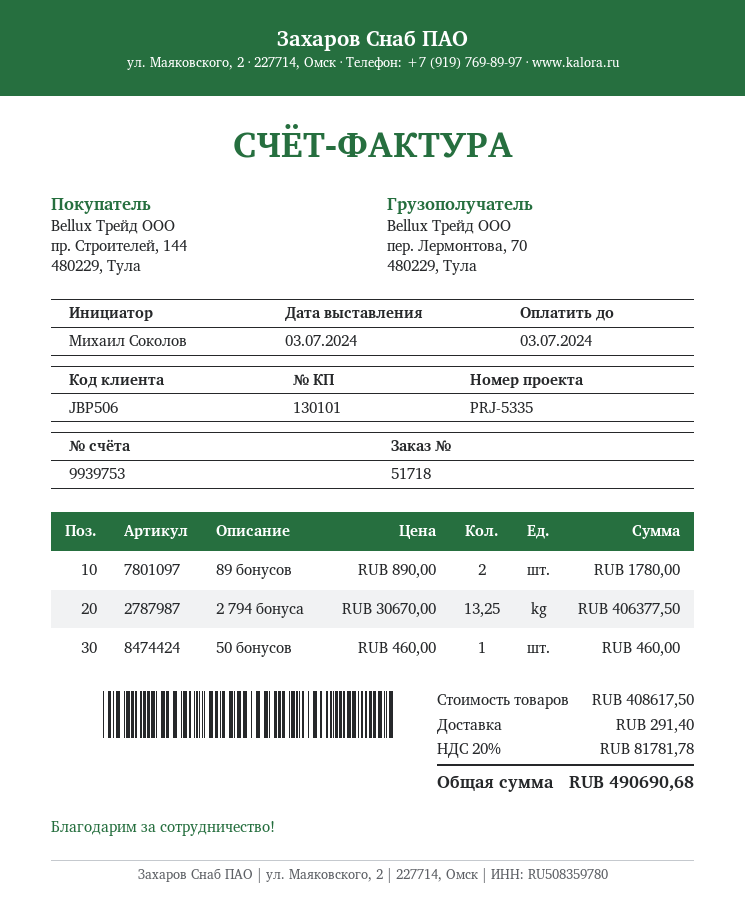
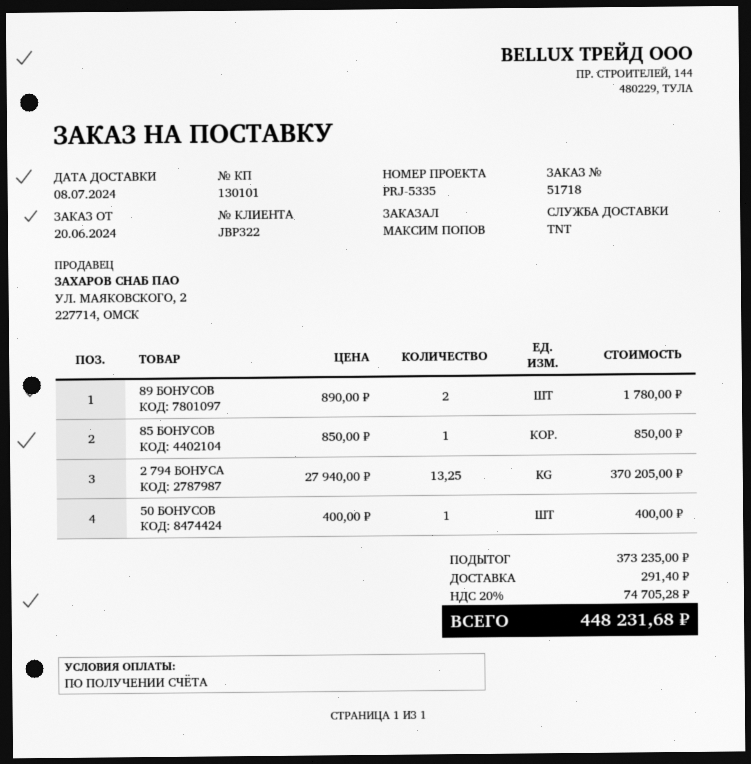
customer number: JBP506 -> JBP322
ordered by: Михаил Соколов -> МАКСИМ ПОПОВ
2 794 бонуса: 13.25 x 30670.00 = 406377.50 -> 13.25 x 27940.00 = 370205.00
50 бонусов: 1 x 460.00 = 460.00 -> 1 x 400.00 = 400.00
85 БОНУСОВ: none -> 1 x 850.00 = 850.00
subtotal: 408617.50 -> 373235.00
tax: 20% = 81781.78 -> 20% = 74705.28
total: 490690.68 -> 448231.68

